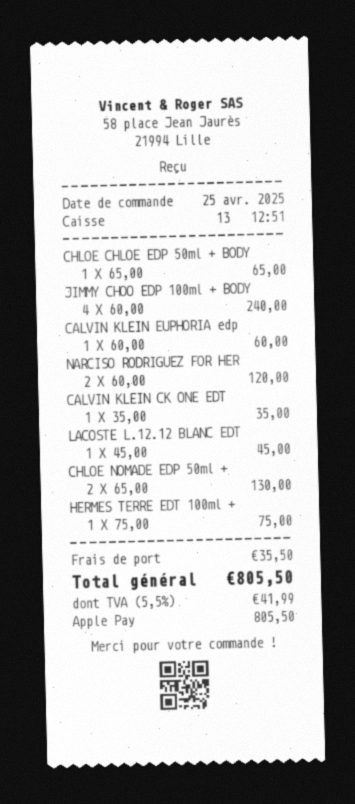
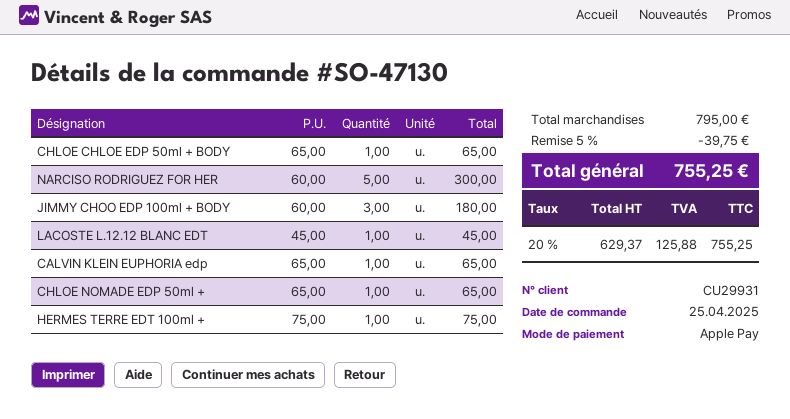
JIMMY CHOO EDP 100ml + BODY: 4 x 60.00 = 240.00 -> 3 x 60.00 = 180.00
CALVIN KLEIN EUPHORIA edp: 1 x 60.00 = 60.00 -> 1 x 65.00 = 65.00
NARCISO RODRIGUEZ FOR HER: 2 x 60.00 = 120.00 -> 5 x 60.00 = 300.00
CALVIN KLEIN CK ONE EDT: 1 x 35.00 = 35.00 -> none
CHLOE NOMADE EDP 50ml +: 2 x 65.00 = 130.00 -> 1 x 65.00 = 65.00
discount: none -> 5% = 39.75
shipping: 35.50 -> none
tax: 5.5% = 41.99 -> 20% = 125.88
total: 805.50 -> 755.25

